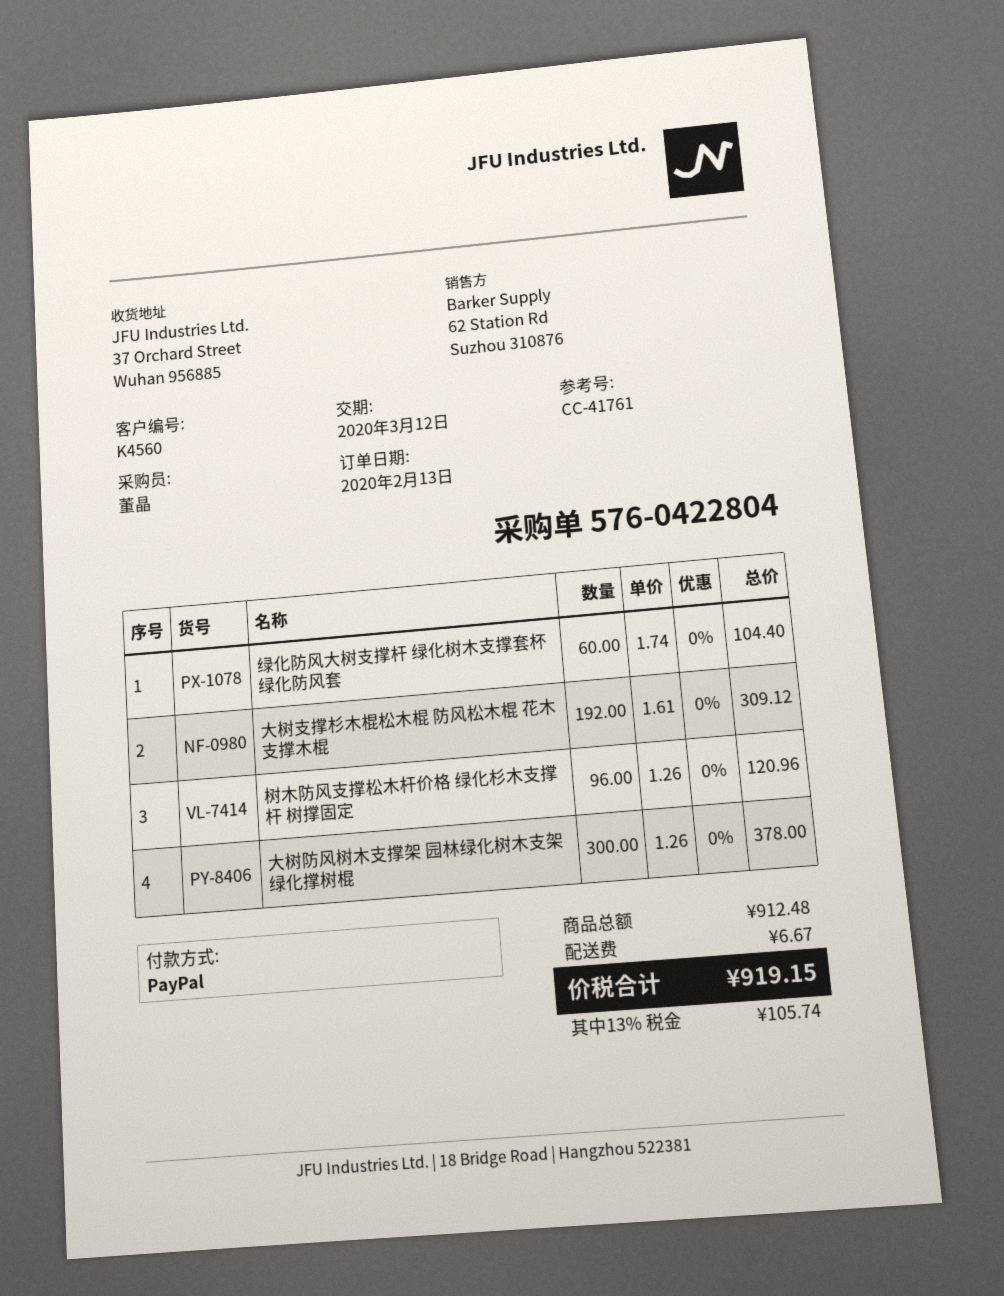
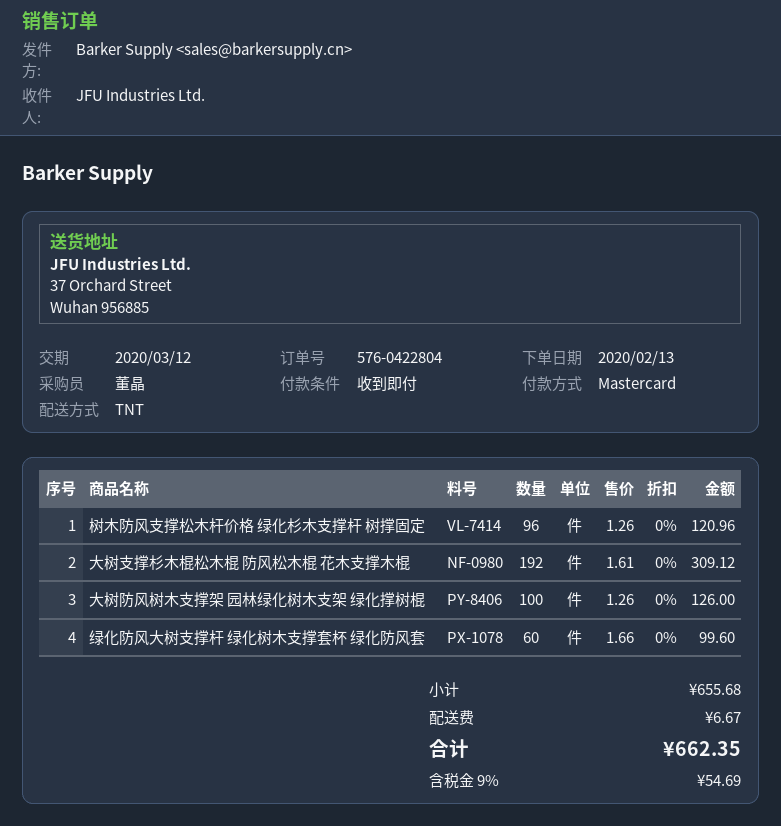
payment method: PayPal -> Mastercard
绿化防风大树支撑杆 绿化树木支撑套杯 绿化防风套: 60 x 1.74 = 104.40 -> 60 x 1.66 = 99.60
大树防风树木支撑架 园林绿化树木支架 绿化撑树棍: 300 x 1.26 = 378.00 -> 100 x 1.26 = 126.00
subtotal: 912.48 -> 655.68
tax: 13% = 105.74 -> 9% = 54.69
total: 919.15 -> 662.35

